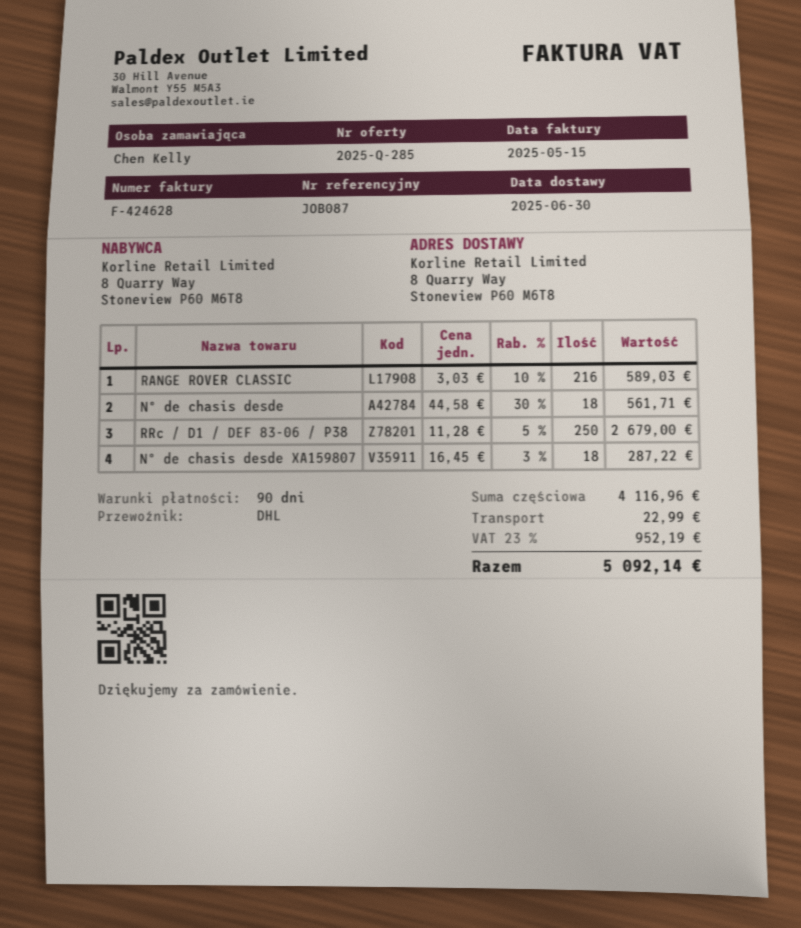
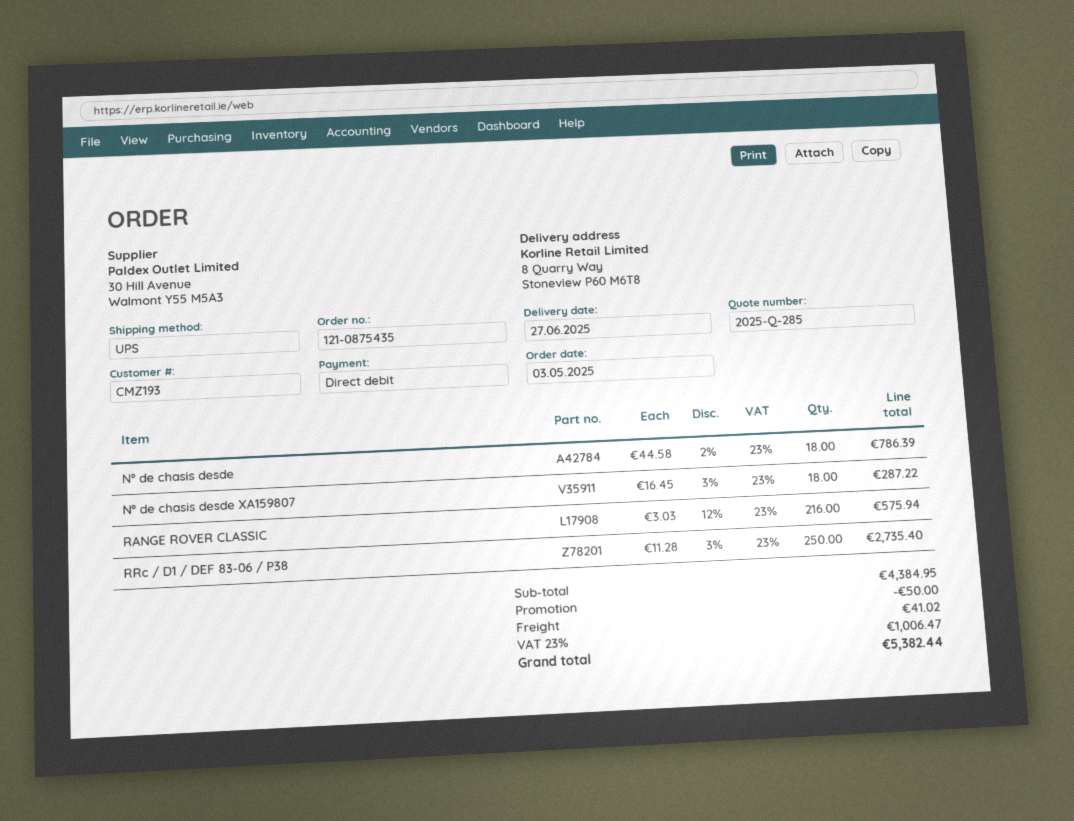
delivery date: 2025-06-30 -> 2025-06-27
shipping method: DHL -> UPS
RANGE ROVER CLASSIC: 216 x 3.03 - 10% = 589.03 -> 216 x 3.03 - 12% = 575.94
Nº de chasis desde: 18 x 44.58 - 30% = 561.71 -> 18 x 44.58 - 2% = 786.39
RRc / D1 / DEF 83-06 / P38: 250 x 11.28 - 5% = 2679.00 -> 250 x 11.28 - 3% = 2735.40
subtotal: 4116.96 -> 4384.95
discount: none -> 50.00
shipping: 22.99 -> 41.02
tax: 23% = 952.19 -> 23% = 1006.47
total: 5092.14 -> 5382.44

